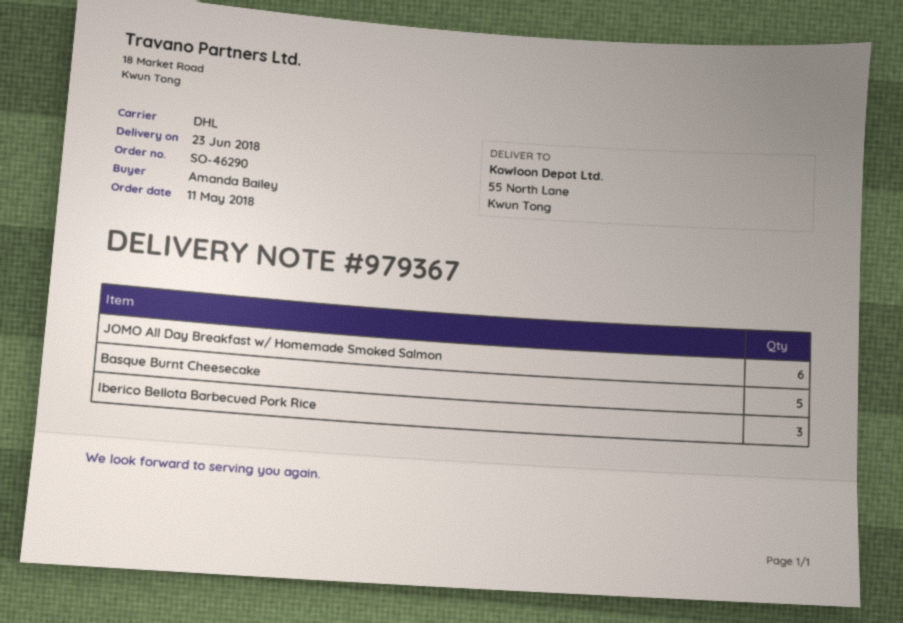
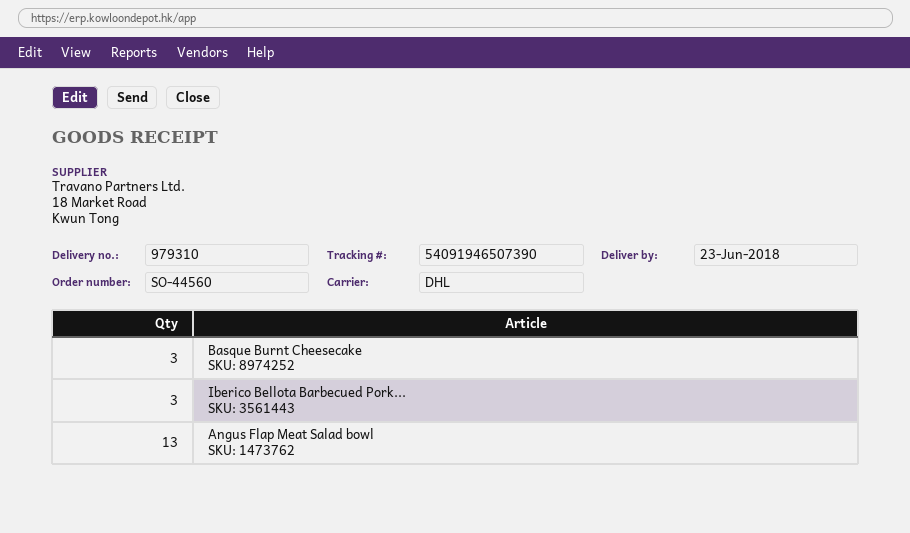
order number: SO-46290 -> SO-44560
delivery note number: 979367 -> 979310
JOMO All Day Breakfast w/ Homemade Smoked Salmon: 6 -> none
Basque Burnt Cheesecake: 5 -> 3
Angus Flap Meat Salad bowl: none -> 13

